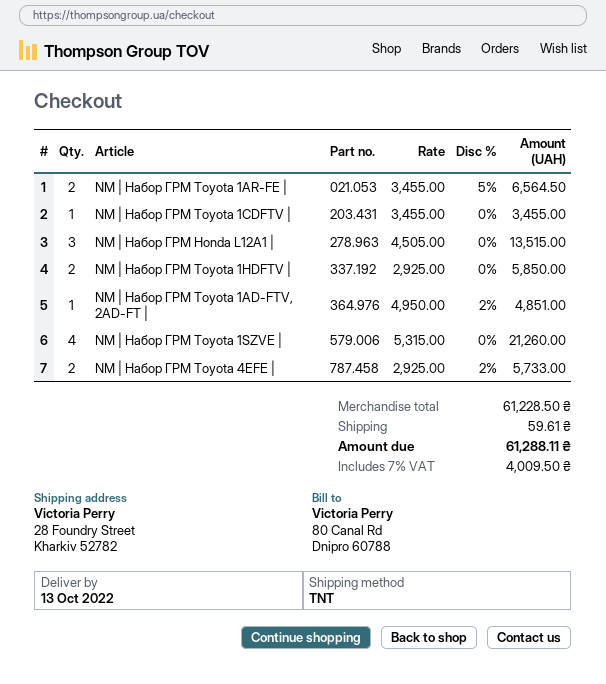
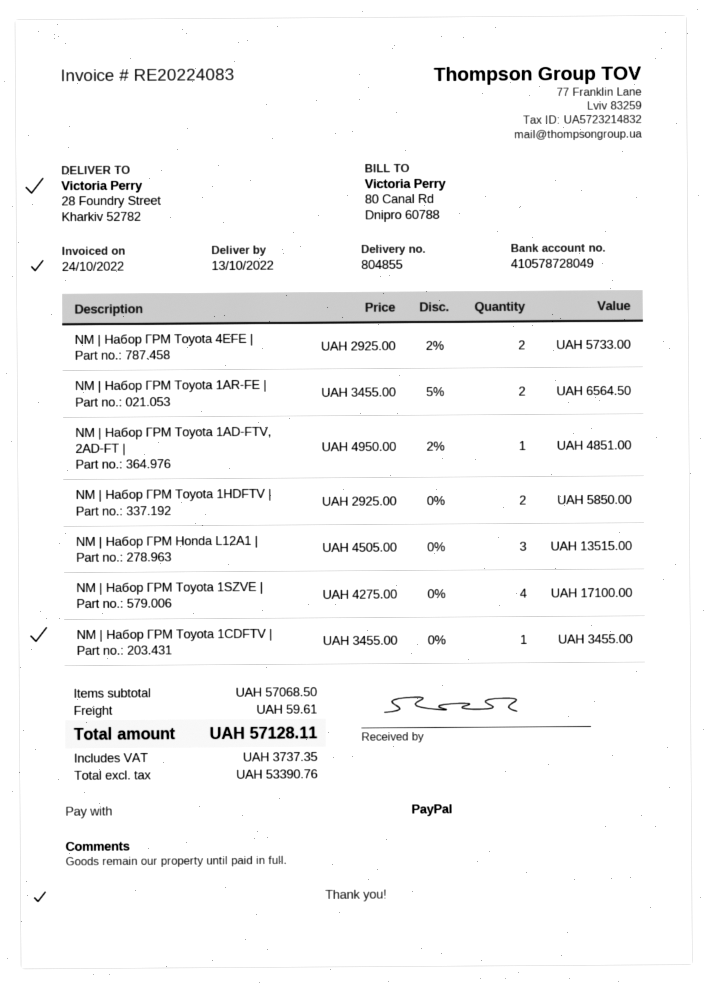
NM | Набор ГРМ Toyota 1SZVE |: 4 x 5315.00 = 21260.00 -> 4 x 4275.00 = 17100.00
subtotal: 61228.50 -> 57068.50
tax: 4009.50 -> 3737.35
total: 61288.11 -> 57128.11

